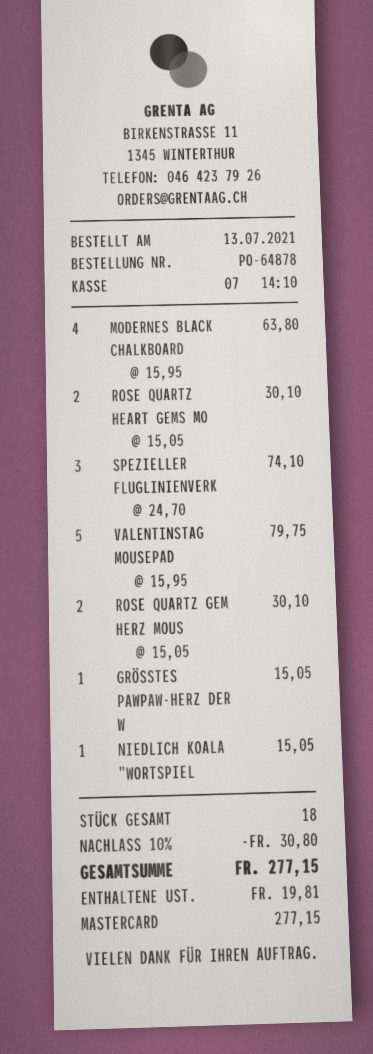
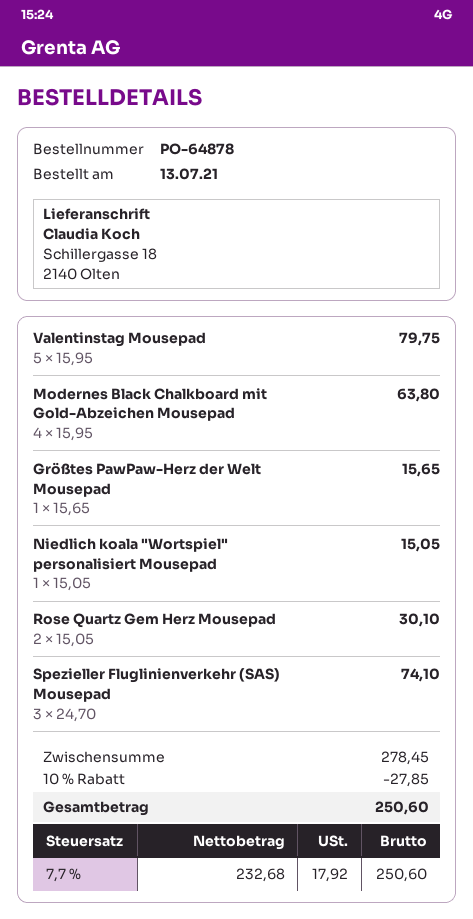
ROSE QUARTZ HEART GEMS MO: 2 x 15.05 = 30.10 -> none
GRÖSSTES PAWPAW-HERZ DER W: 1 x 15.05 = 15.05 -> 1 x 15.65 = 15.65
discount: 10% = 30.80 -> 10% = 27.85
tax: 19.81 -> 17.92
total: 277.15 -> 250.60

